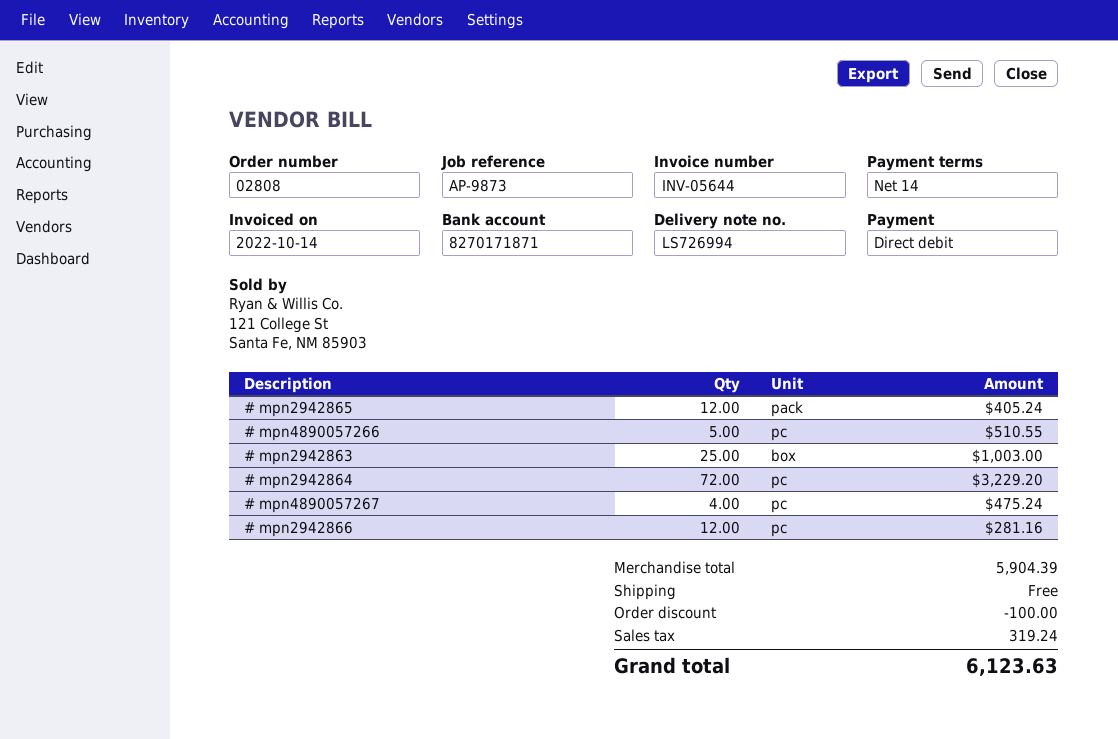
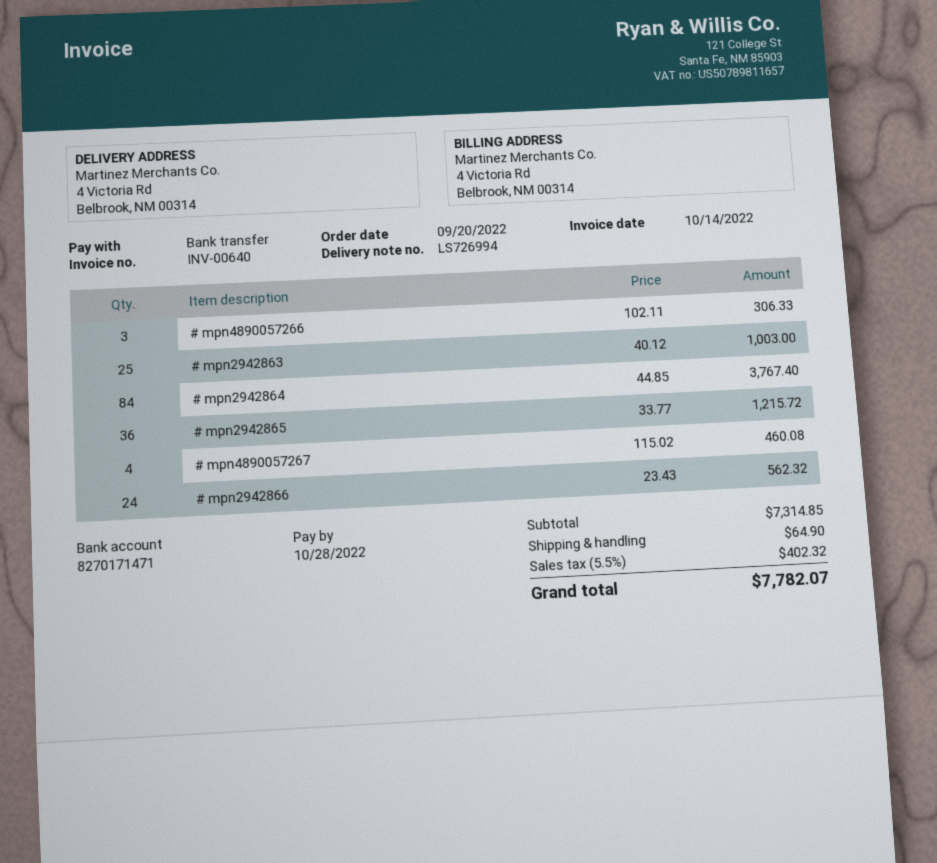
invoice number: INV-05644 -> INV-00640
payment method: direct debit -> bank transfer
bank account: 8270171871 -> 8270171471
# mpn2942865: 12 for 405.24 -> 36 for 1215.72
# mpn4890057266: 5 for 510.55 -> 3 for 306.33
# mpn2942864: 72 for 3229.20 -> 84 for 3767.40
# mpn4890057267: 4 for 475.24 -> 4 for 460.08
# mpn2942866: 12 for 281.16 -> 24 for 562.32
subtotal: 5904.39 -> 7314.85
discount: 100.00 -> none
shipping: 0.00 -> 64.90
tax: 319.24 -> 402.32
total: 6123.63 -> 7782.07

